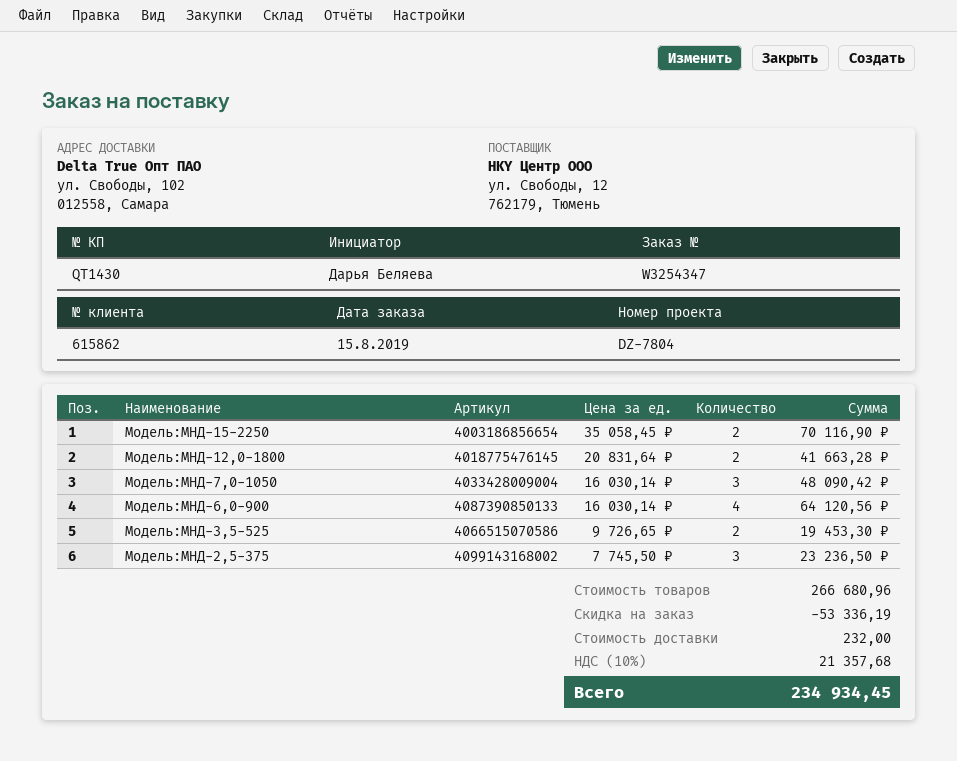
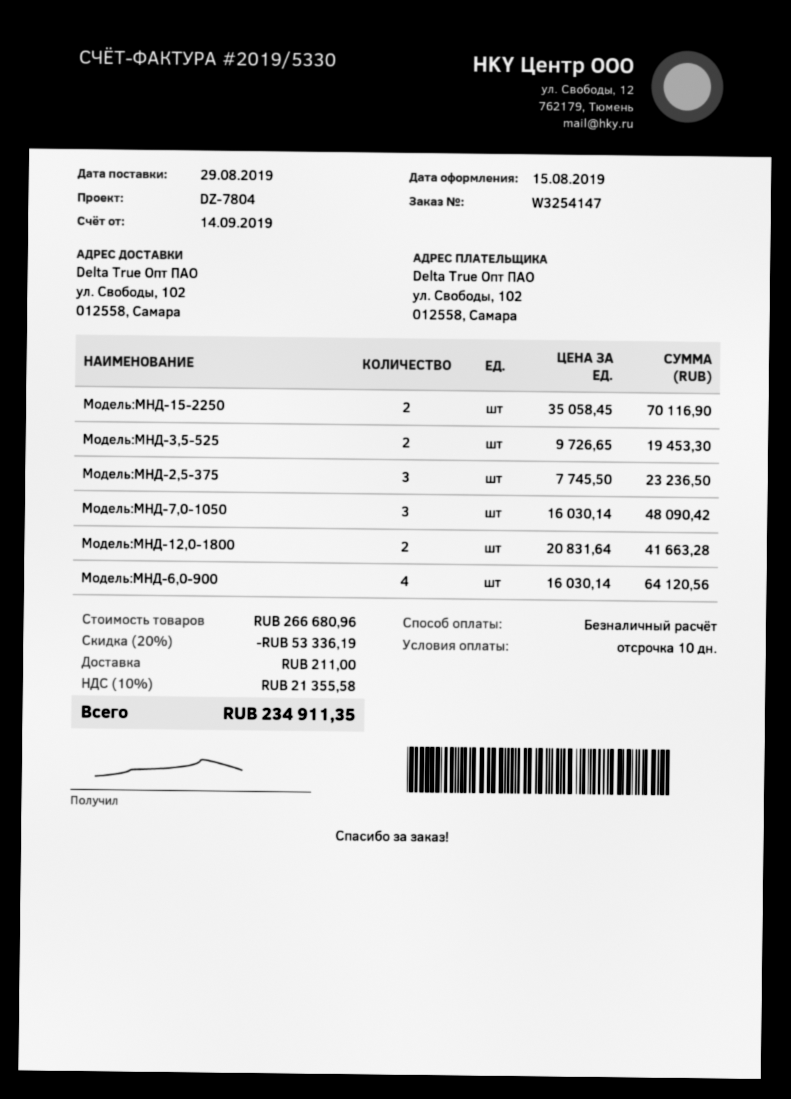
order number: W3254347 -> W3254147
shipping: 232.00 -> 211.00
tax: 10% = 21357.68 -> 10% = 21355.58
total: 234934.45 -> 234911.35

